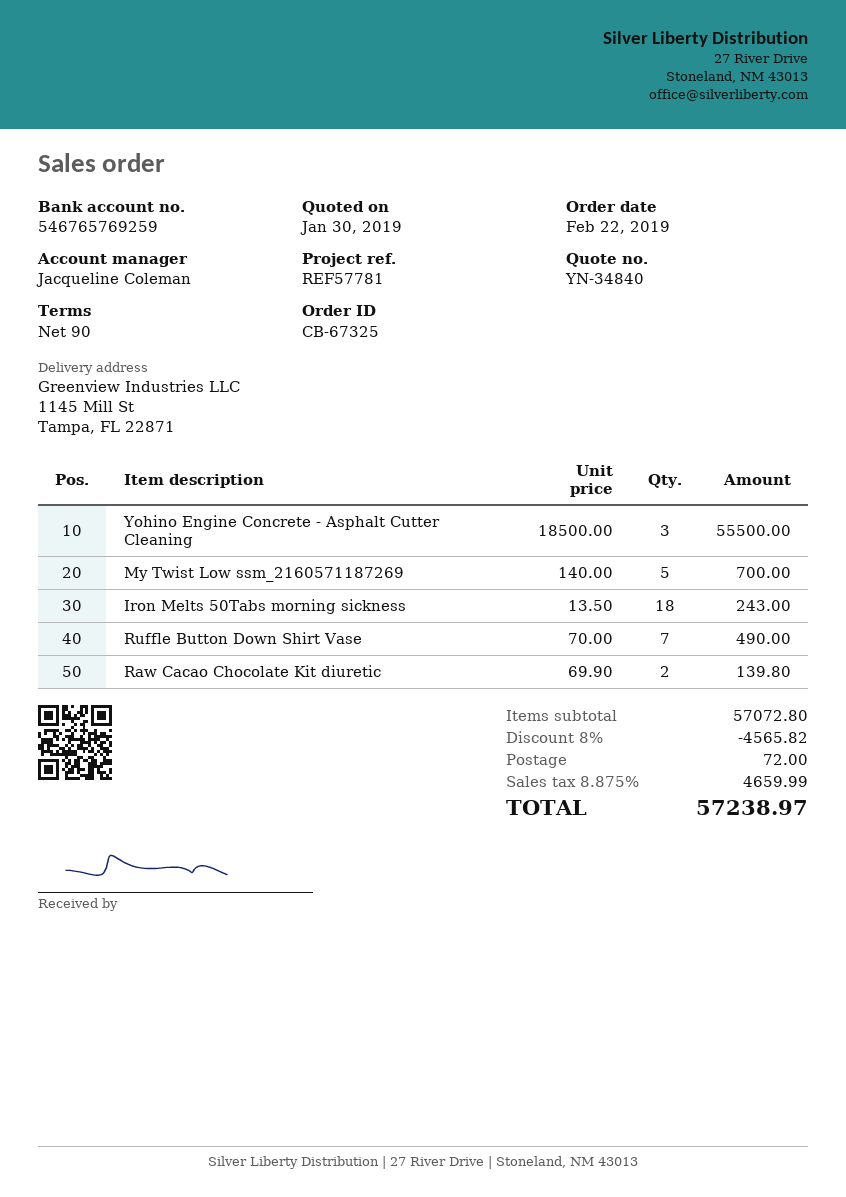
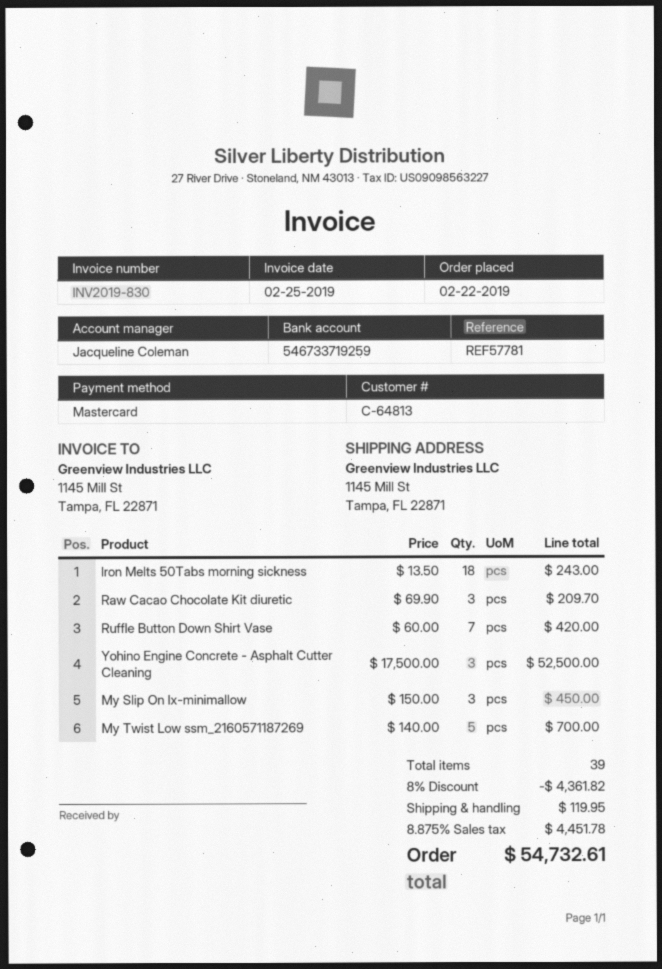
bank account: 546765769259 -> 546733719259
Yohino Engine Concrete - Asphalt Cutter Cleaning: 3 x 18500.00 = 55500.00 -> 3 x 17500.00 = 52500.00
Ruffle Button Down Shirt Vase: 7 x 70.00 = 490.00 -> 7 x 60.00 = 420.00
Raw Cacao Chocolate Kit diuretic: 2 x 69.90 = 139.80 -> 3 x 69.90 = 209.70
My Slip On lx-minimallow: none -> 3 x 150.00 = 450.00
discount: 8% = 4565.82 -> 8% = 4361.82
shipping: 72.00 -> 119.95
tax: 8.875% = 4659.99 -> 8.875% = 4451.78
total: 57238.97 -> 54732.61

